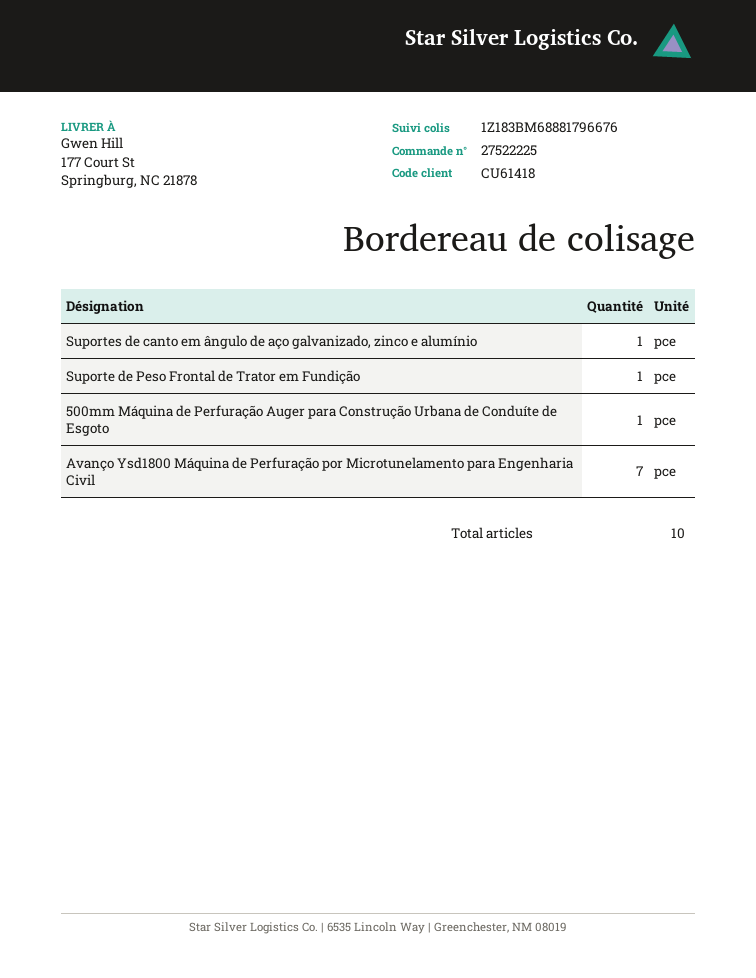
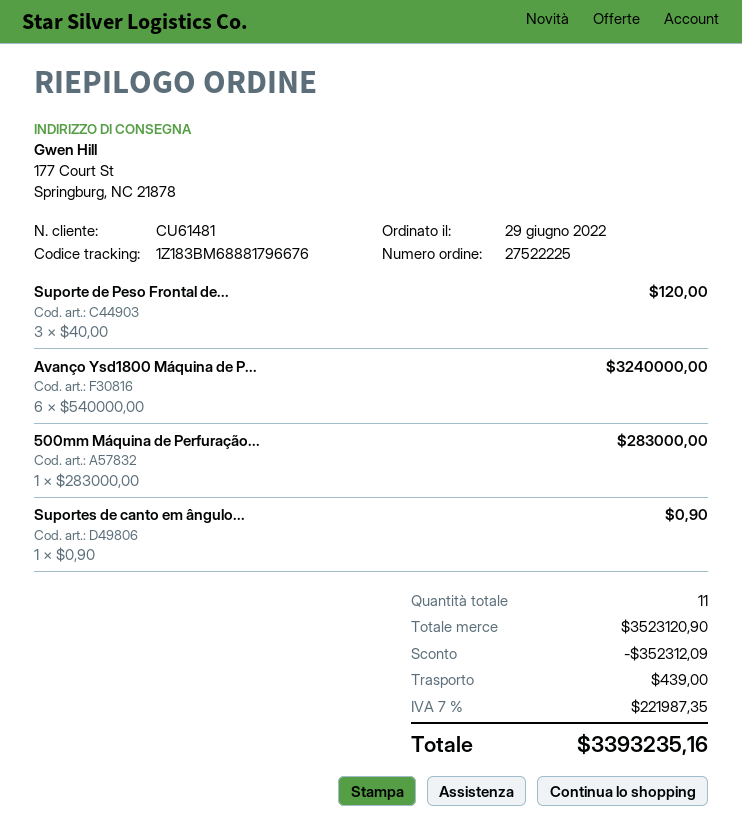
customer number: CU61418 -> CU61481
Suporte de Peso Frontal de Trator em Fundição: 1 -> 3
Avanço Ysd1800 Máquina de Perfuração por Microtunelamento para Engenharia Civil: 7 -> 6
total quantity: 10 -> 11

